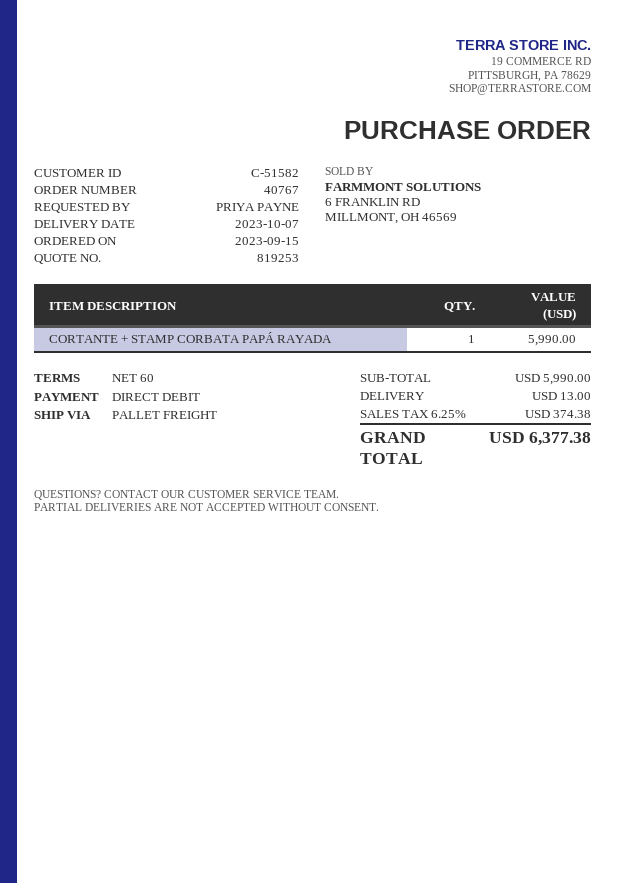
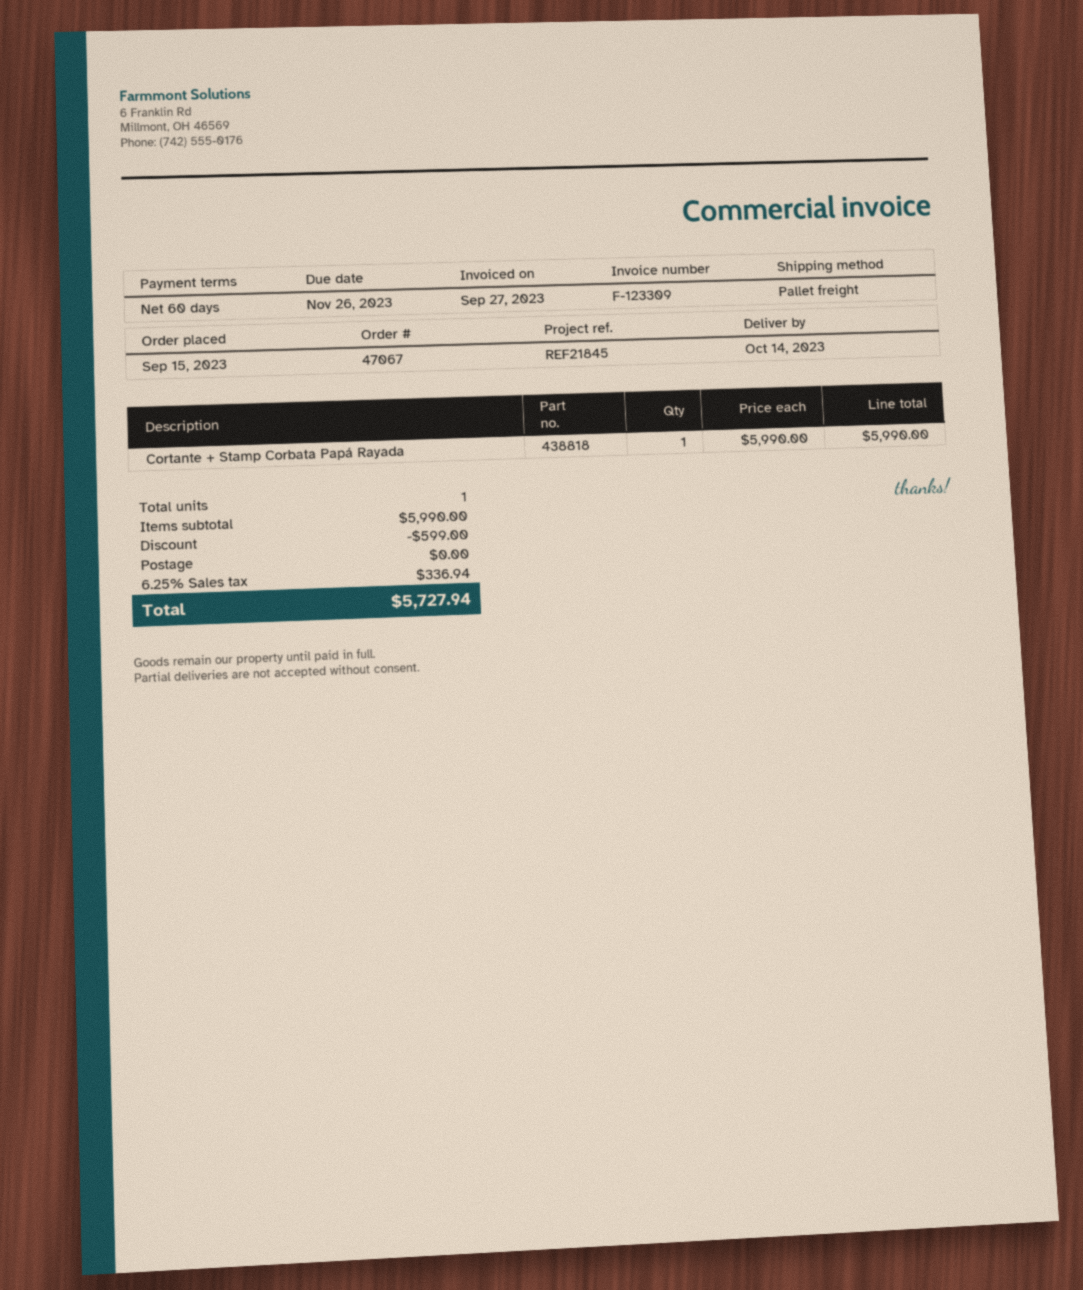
order number: 40767 -> 47067
delivery date: 2023-10-07 -> 2023-10-14
discount: none -> 599.00
shipping: 13.00 -> 0.00
tax: 6.25% = 374.38 -> 6.25% = 336.94
total: 6377.38 -> 5727.94

